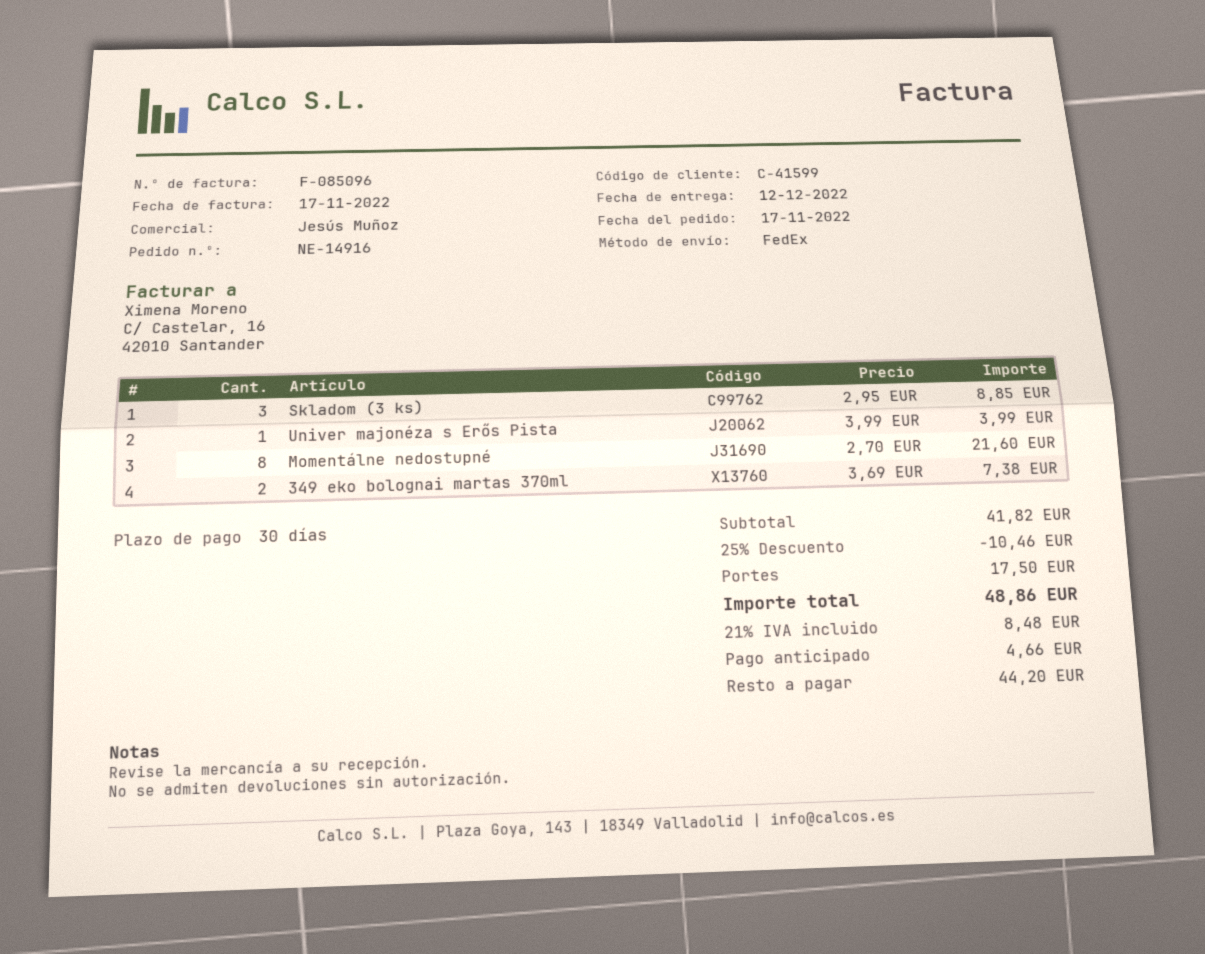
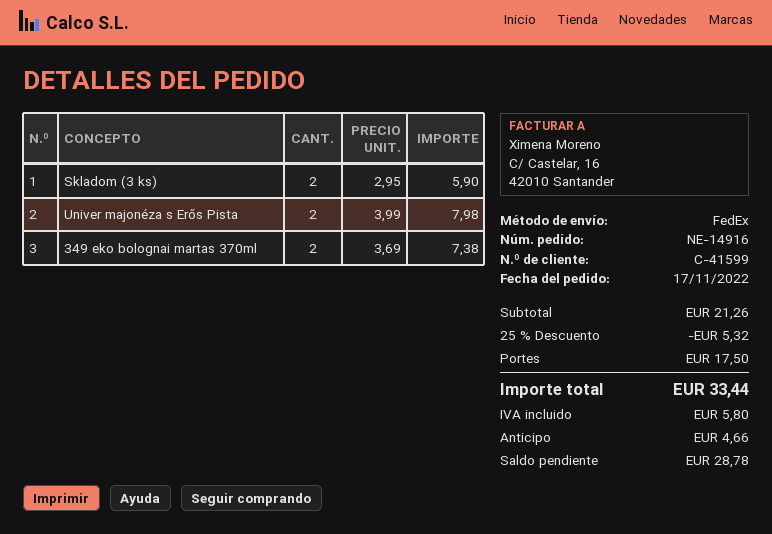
Skladom (3 ks): 3 x 2.95 = 8.85 -> 2 x 2.95 = 5.90
Univer majonéza s Erős Pista: 1 x 3.99 = 3.99 -> 2 x 3.99 = 7.98
Momentálne nedostupné: 8 x 2.70 = 21.60 -> none
subtotal: 41.82 -> 21.26
discount: 25% = 10.46 -> 25% = 5.32
tax: 8.48 -> 5.80
total: 48.86 -> 33.44
balance: 44.20 -> 28.78

